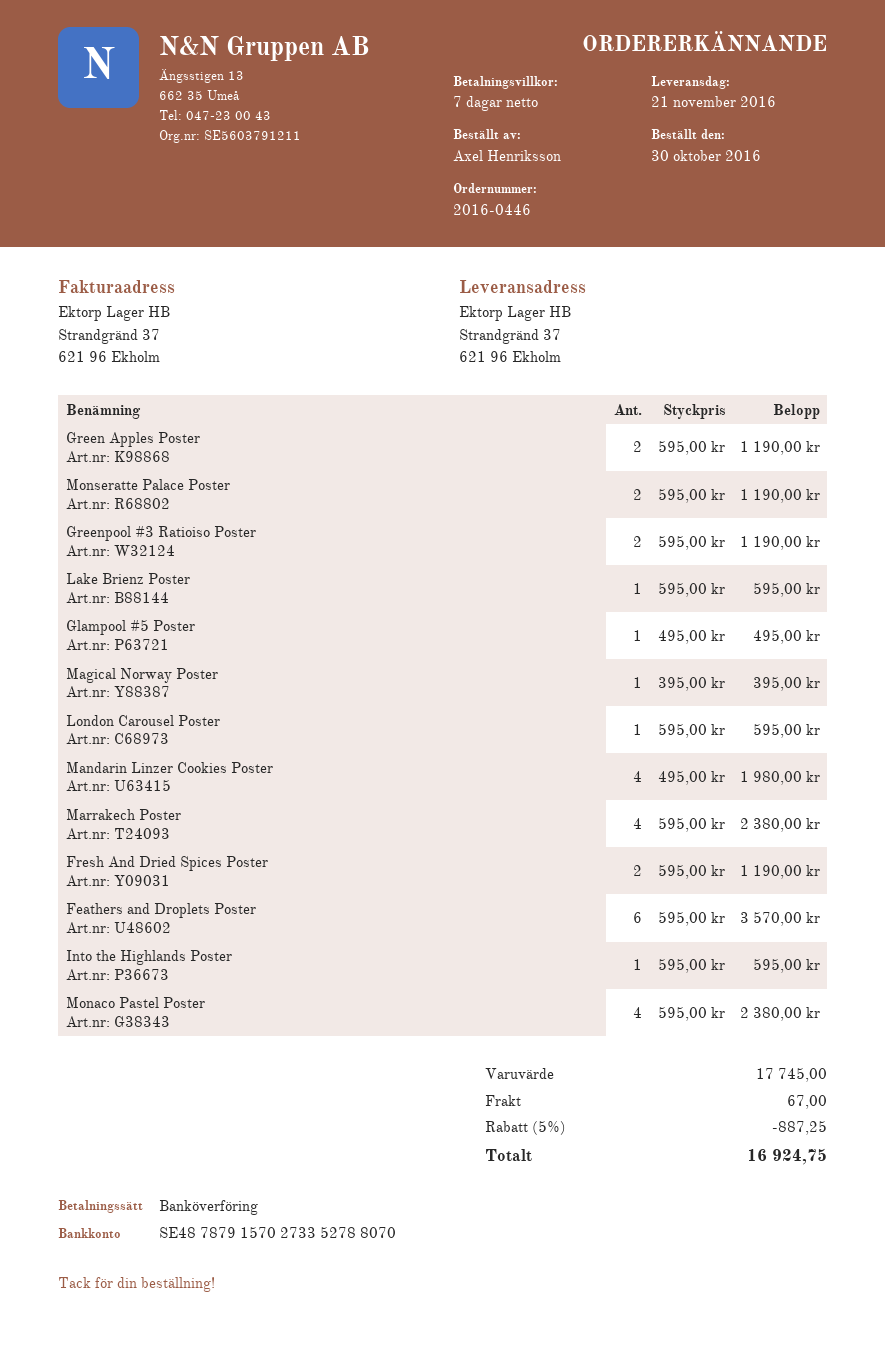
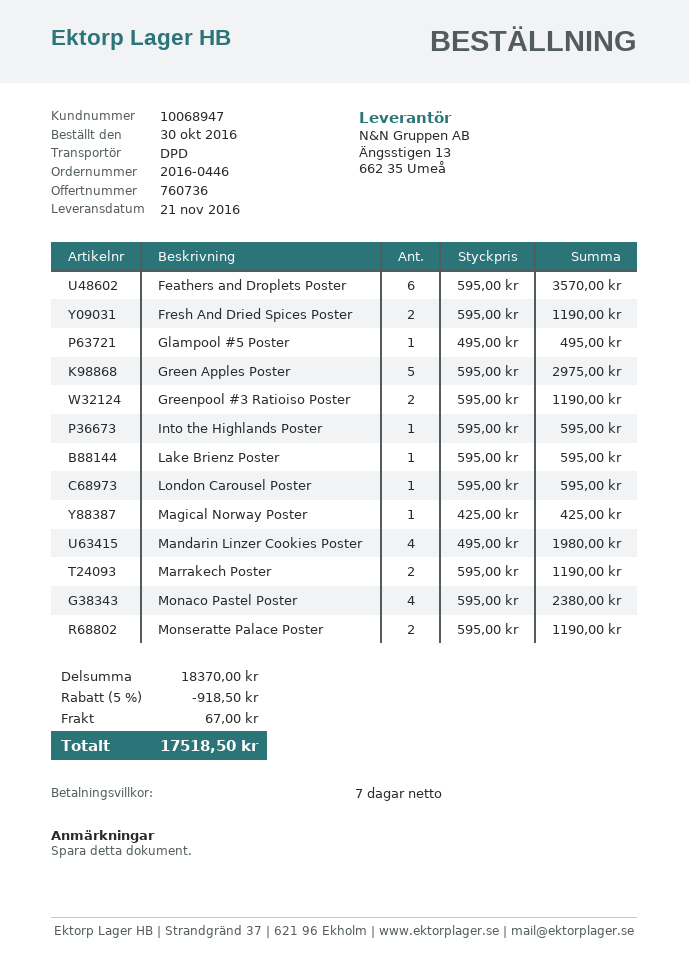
Green Apples Poster: 2 x 595.00 = 1190.00 -> 5 x 595.00 = 2975.00
Magical Norway Poster: 1 x 395.00 = 395.00 -> 1 x 425.00 = 425.00
Marrakech Poster: 4 x 595.00 = 2380.00 -> 2 x 595.00 = 1190.00
subtotal: 17745.00 -> 18370.00
discount: 5% = 887.25 -> 5% = 918.50
total: 16924.75 -> 17518.50

